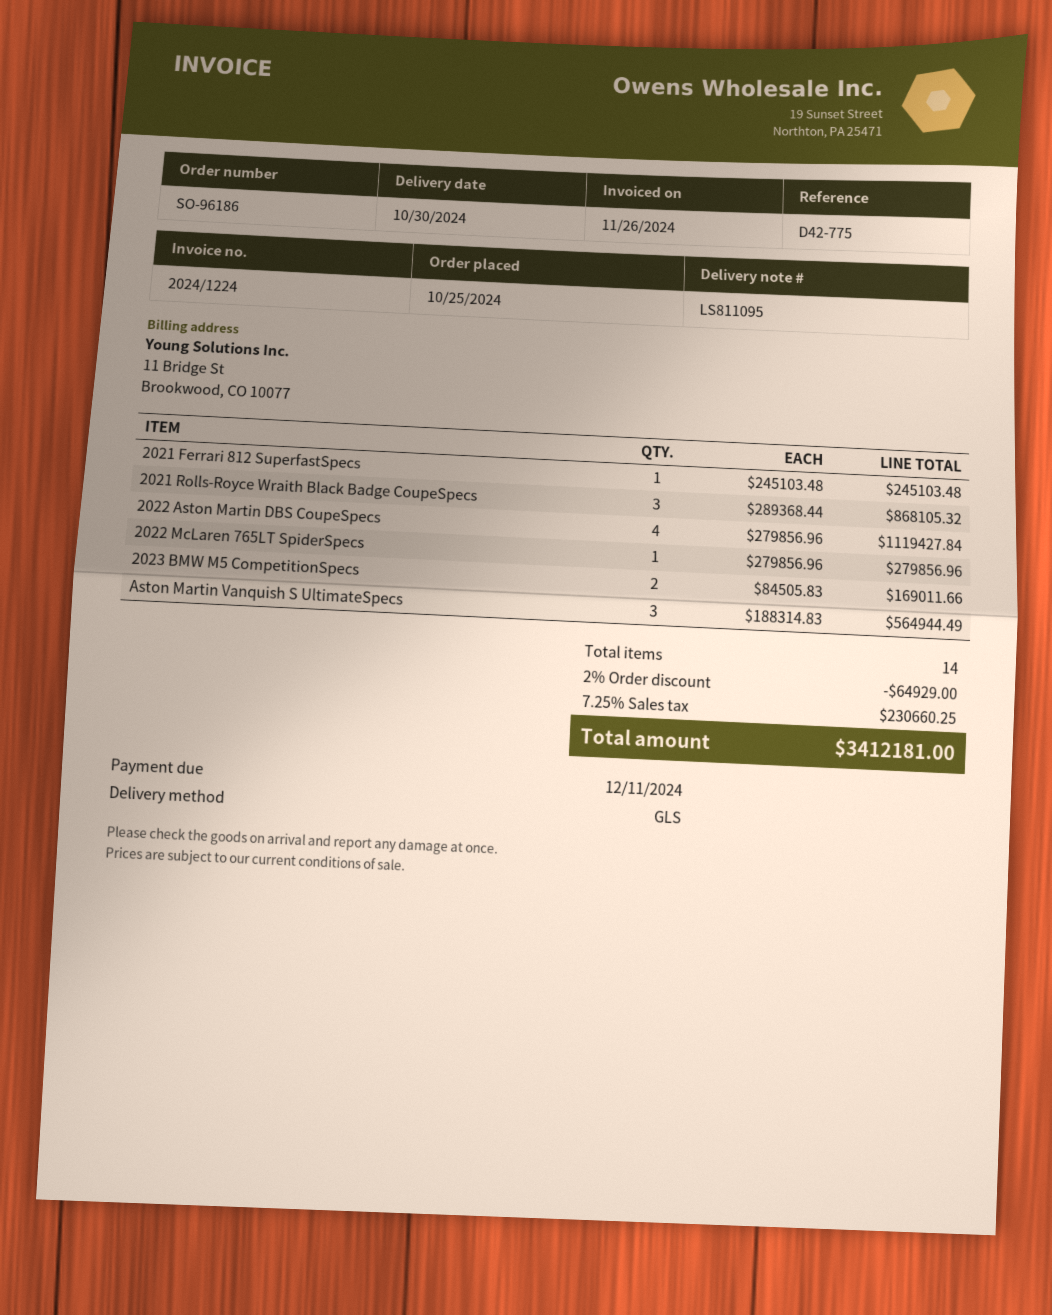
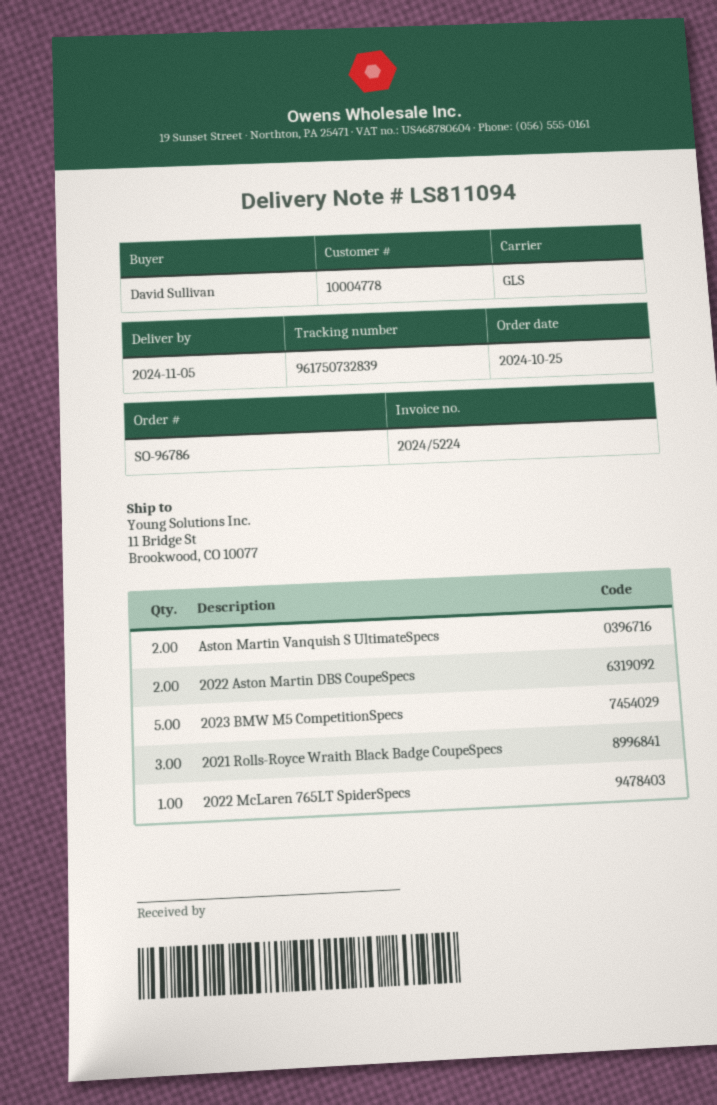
order number: SO-96186 -> SO-96786
delivery note number: LS811095 -> LS811094
delivery date: 2024-10-30 -> 2024-11-05
invoice number: 2024/1224 -> 2024/5224
2021 Ferrari 812 SuperfastSpecs: 1 -> none
2022 Aston Martin DBS CoupeSpecs: 4 -> 2
2023 BMW M5 CompetitionSpecs: 2 -> 5
Aston Martin Vanquish S UltimateSpecs: 3 -> 2

